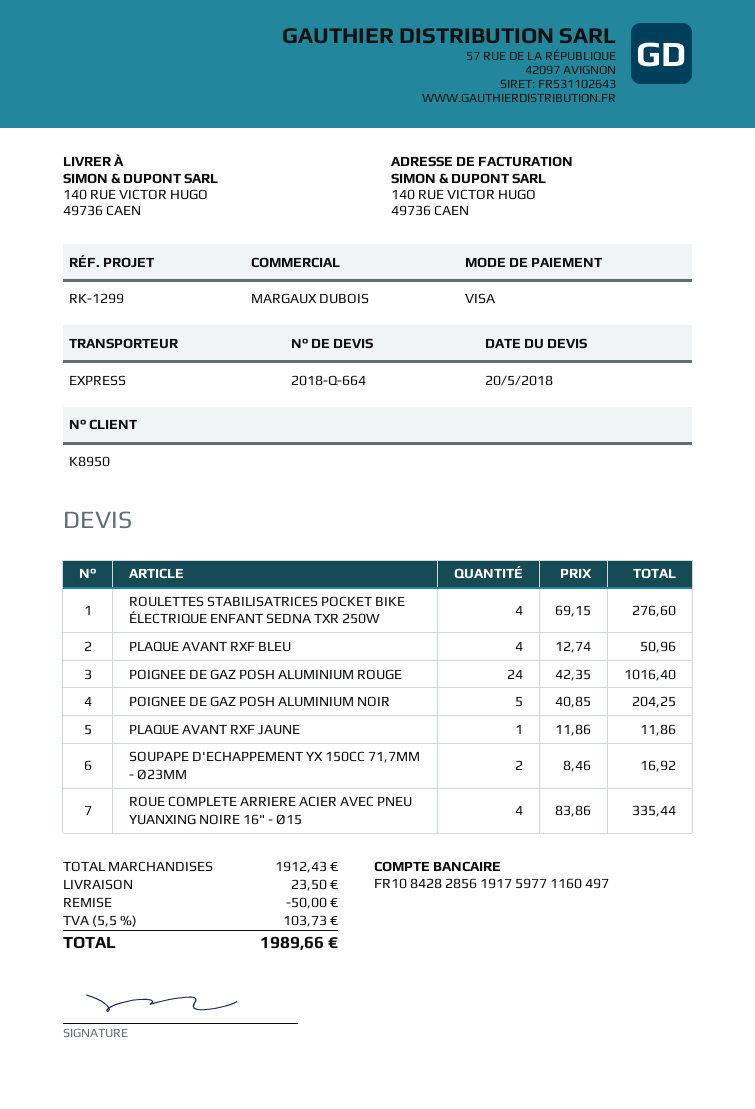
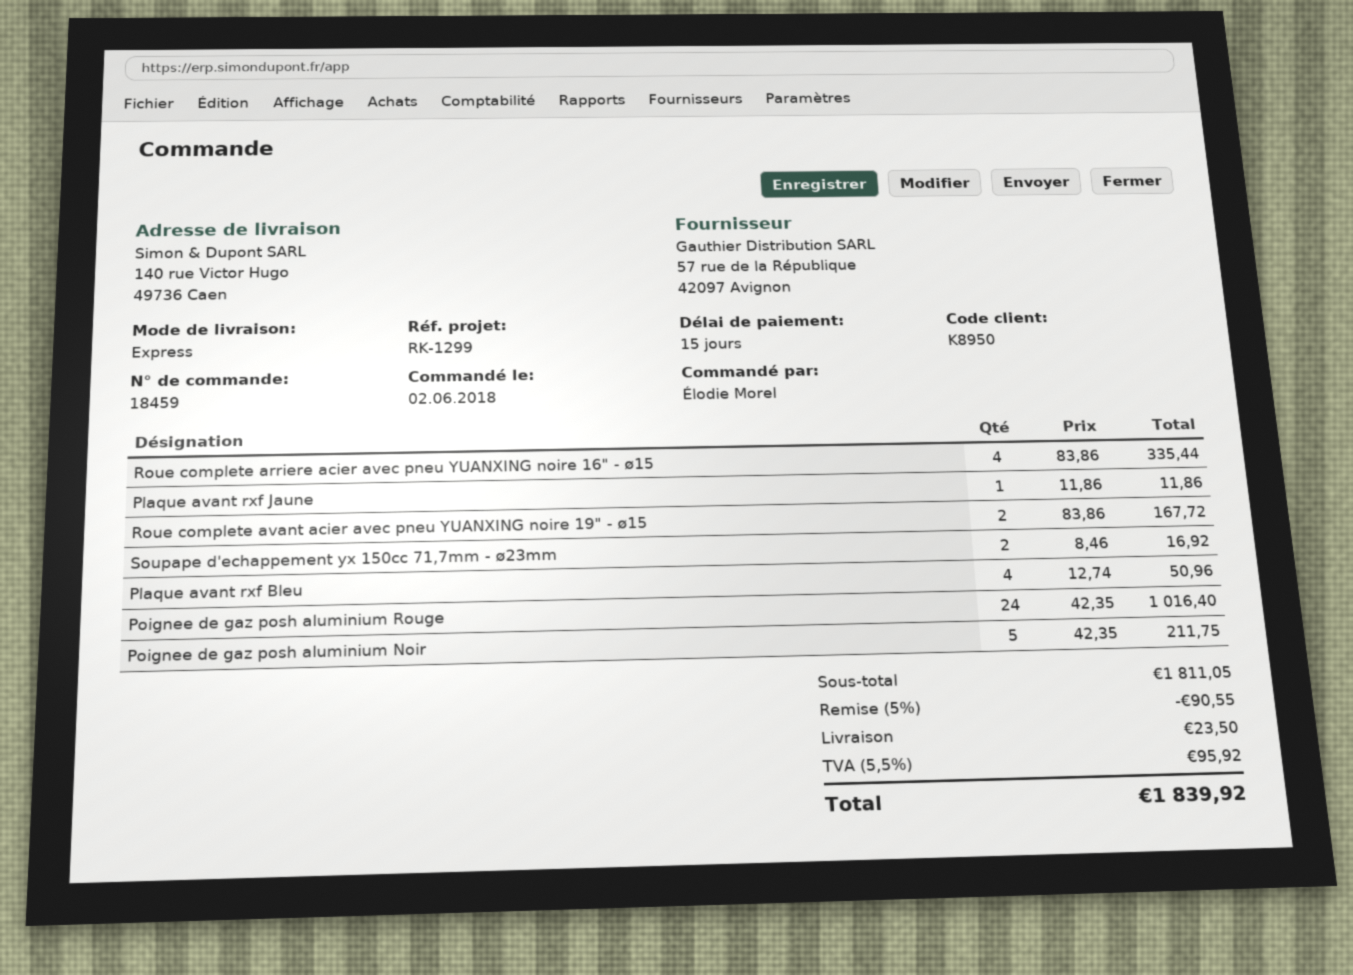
ROULETTES STABILISATRICES POCKET BIKE ÉLECTRIQUE ENFANT SEDNA TXR 250W: 4 x 69.15 = 276.60 -> none
POIGNEE DE GAZ POSH ALUMINIUM NOIR: 5 x 40.85 = 204.25 -> 5 x 42.35 = 211.75
Roue complete avant acier avec pneu YUANXING noire 19" - ø15: none -> 2 x 83.86 = 167.72
subtotal: 1912.43 -> 1811.05
discount: 50.00 -> 90.55
tax: 5.5% = 103.73 -> 5.5% = 95.92
total: 1989.66 -> 1839.92

